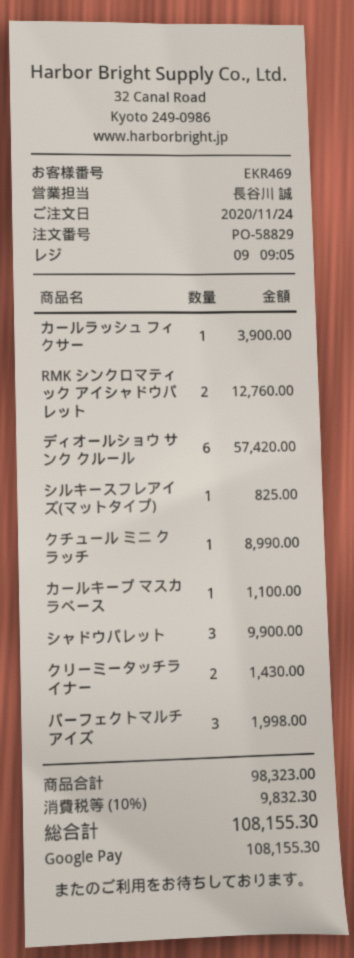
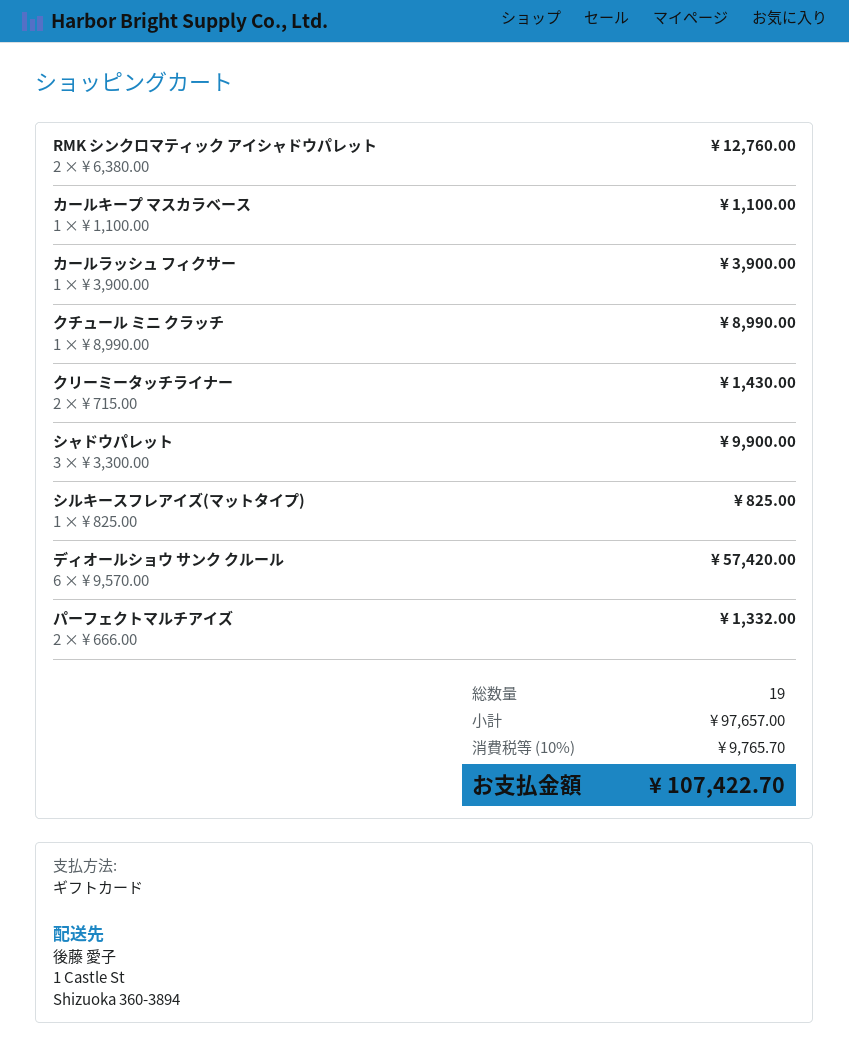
payment method: Google Pay -> gift card
パーフェクトマルチアイズ: 3 for 1998.00 -> 2 for 1332.00
subtotal: 98323.00 -> 97657.00
tax: 10% = 9832.30 -> 10% = 9765.70
total: 108155.30 -> 107422.70

